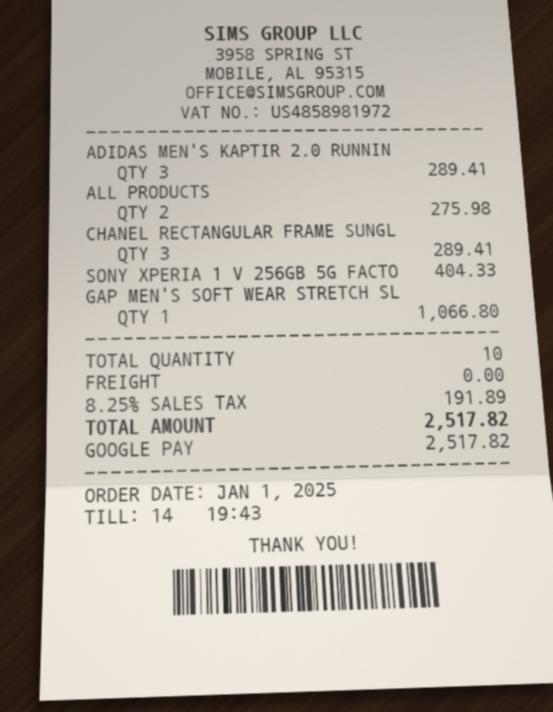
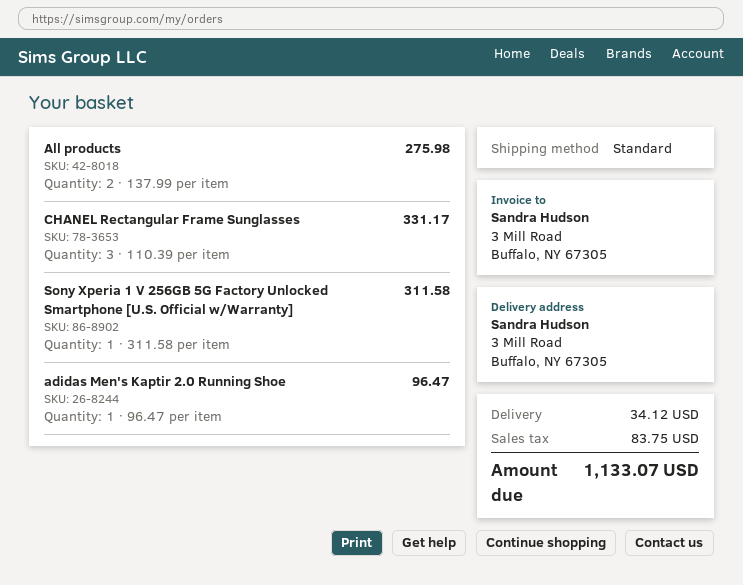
ADIDAS MEN'S KAPTIR 2.0 RUNNIN: 3 for 289.41 -> 1 for 96.47
CHANEL RECTANGULAR FRAME SUNGL: 3 for 289.41 -> 3 for 331.17
SONY XPERIA 1 V 256GB 5G FACTO: 1 for 404.33 -> 1 for 311.58
GAP MEN'S SOFT WEAR STRETCH SL: 1 for 1066.80 -> none
shipping: 0.00 -> 34.12
tax: 191.89 -> 83.75
total: 2517.82 -> 1133.07

